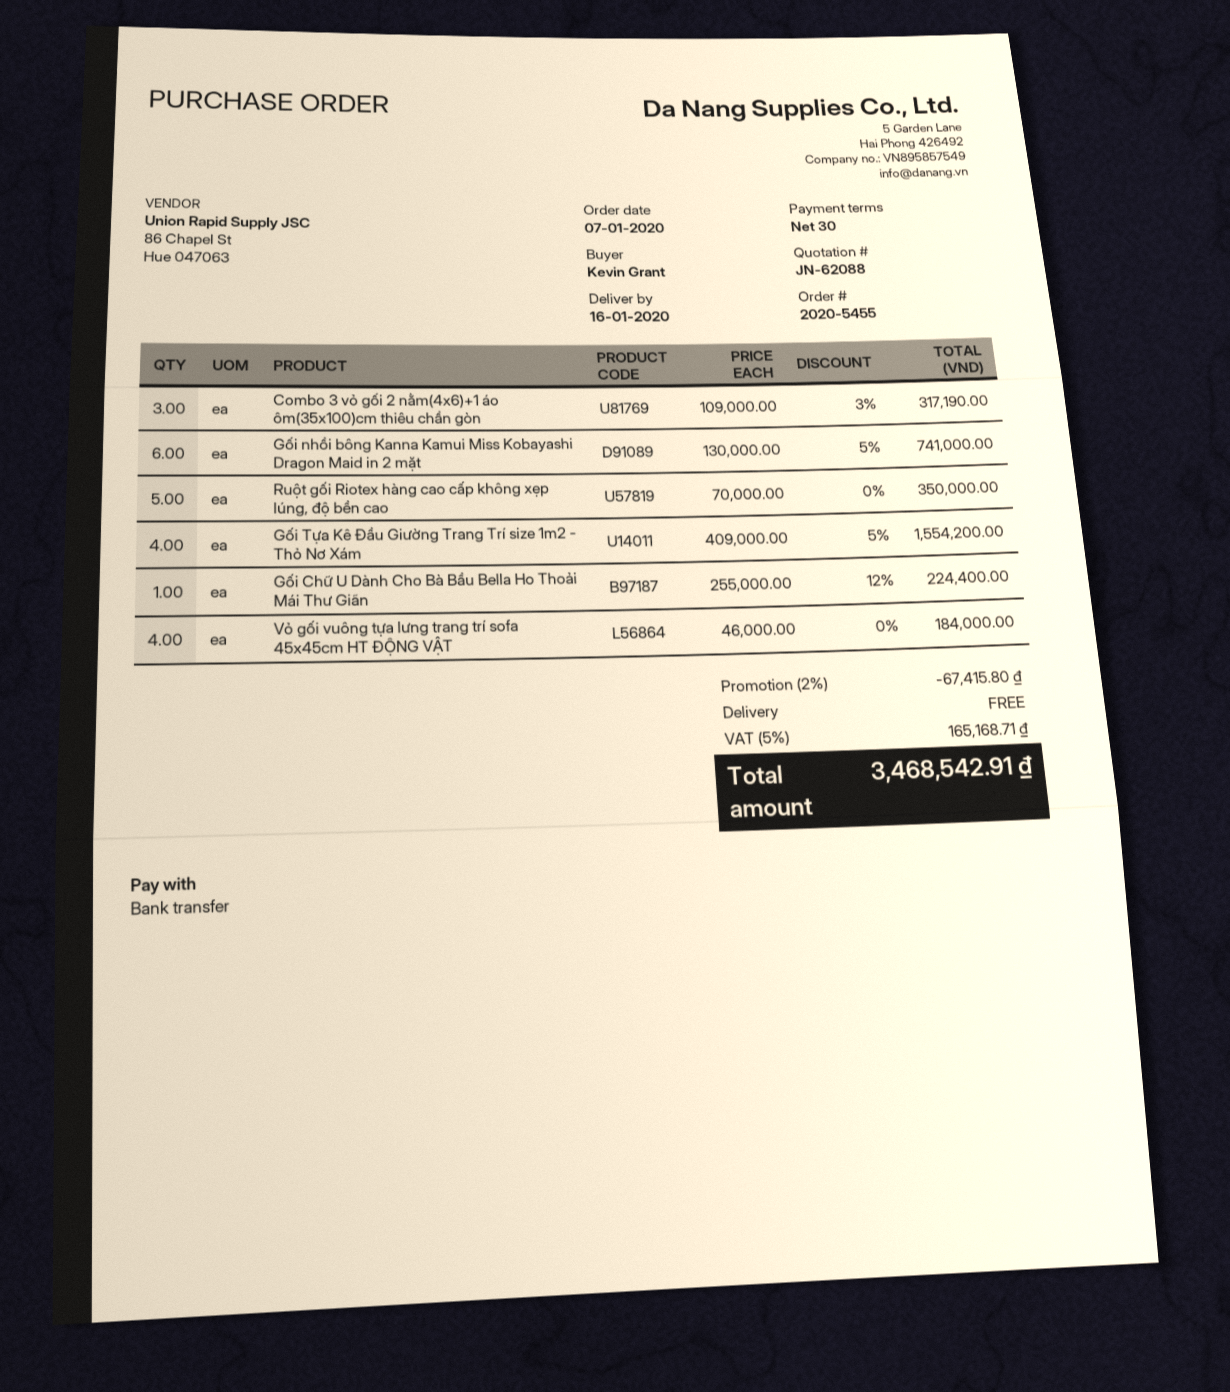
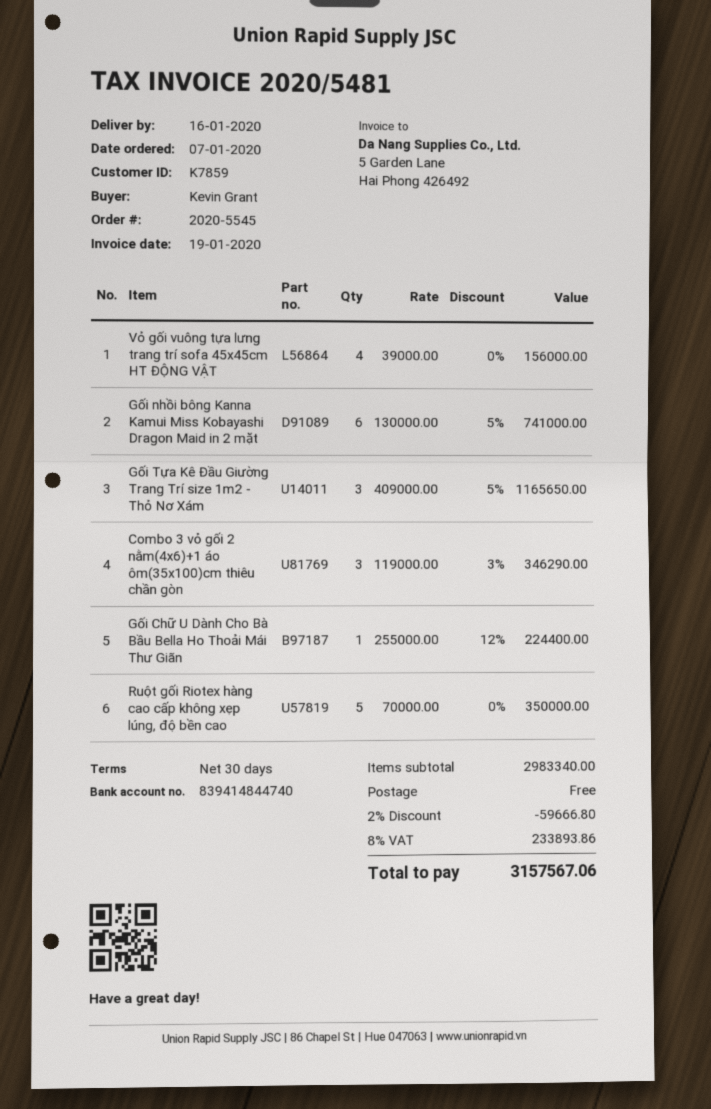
order number: 2020-5455 -> 2020-5545
Combo 3 vỏ gối 2 nằm(4x6)+1 áo ôm(35x100)cm thiêu chần gòn: 3 x 109000.00 - 3% = 317190.00 -> 3 x 119000.00 - 3% = 346290.00
Gối Tựa Kê Đầu Giường Trang Trí size 1m2 - Thỏ Nơ Xám: 4 x 409000.00 - 5% = 1554200.00 -> 3 x 409000.00 - 5% = 1165650.00
Vỏ gối vuông tựa lưng trang trí sofa 45x45cm HT ĐỘNG VẬT: 4 x 46000.00 = 184000.00 -> 4 x 39000.00 = 156000.00
discount: 2% = 67415.80 -> 2% = 59666.80
tax: 5% = 165168.71 -> 8% = 233893.86
total: 3468542.91 -> 3157567.06

